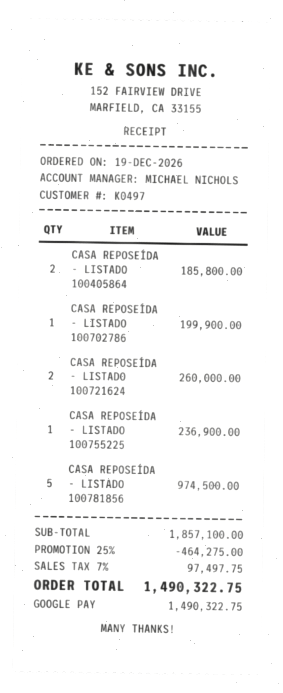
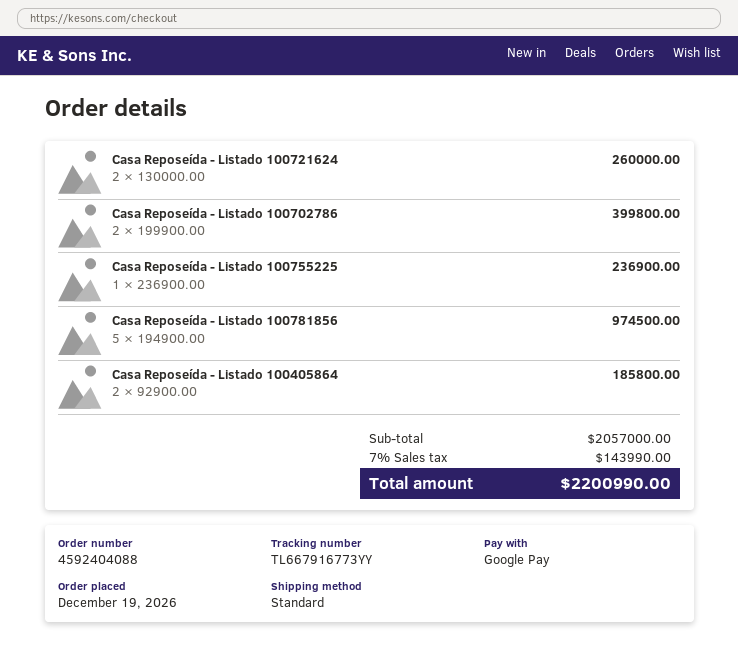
CASA REPOSEÍDA - LISTADO 100702786: 1 for 199900.00 -> 2 for 399800.00
subtotal: 1857100.00 -> 2057000.00
discount: 25% = 464275.00 -> none
tax: 7% = 97497.75 -> 7% = 143990.00
total: 1490322.75 -> 2200990.00

